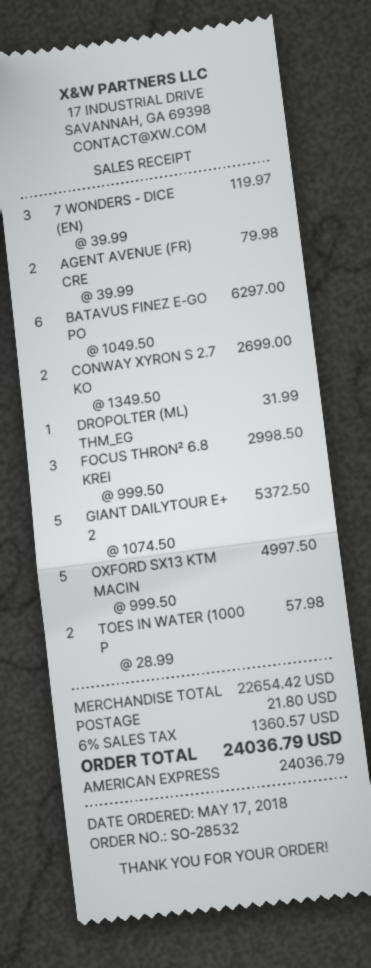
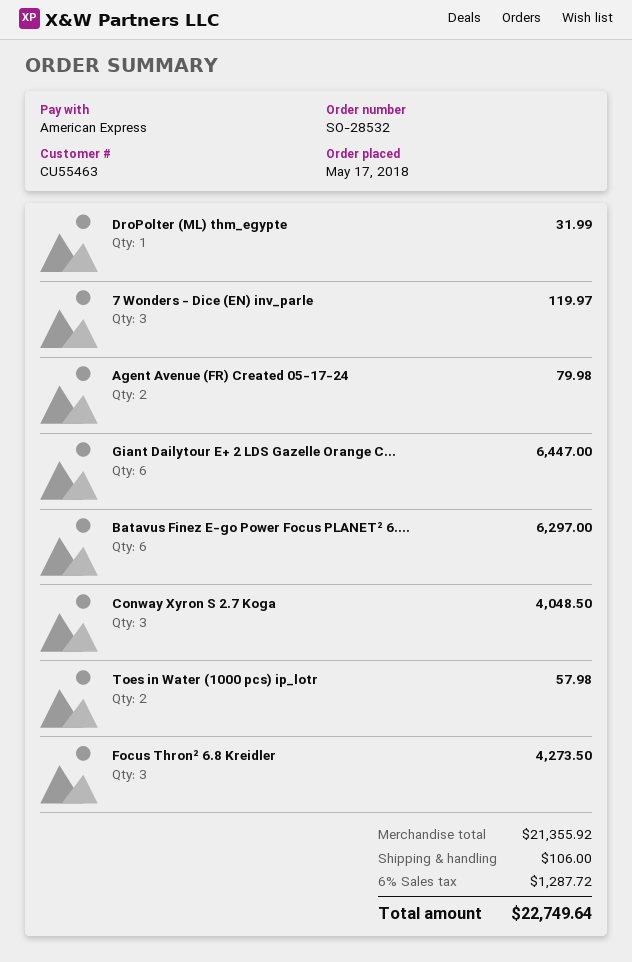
CONWAY XYRON S 2.7 KO: 2 for 2699.00 -> 3 for 4048.50
FOCUS THRON² 6.8 KREI: 3 for 2998.50 -> 3 for 4273.50
GIANT DAILYTOUR E+ 2: 5 for 5372.50 -> 6 for 6447.00
OXFORD SX13 KTM MACIN: 5 for 4997.50 -> none
subtotal: 22654.42 -> 21355.92
shipping: 21.80 -> 106.00
tax: 6% = 1360.57 -> 6% = 1287.72
total: 24036.79 -> 22749.64

